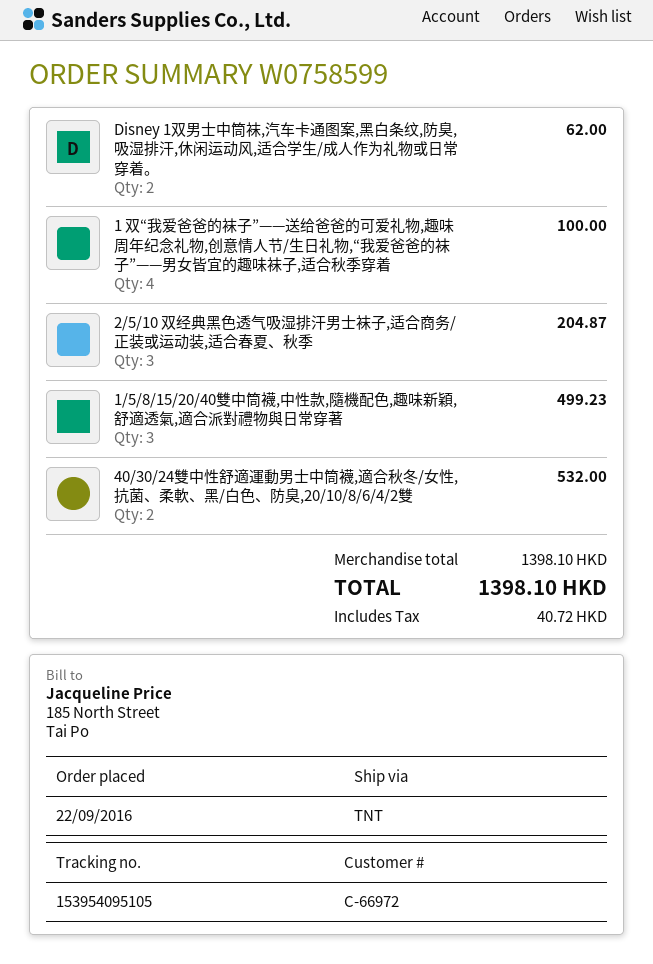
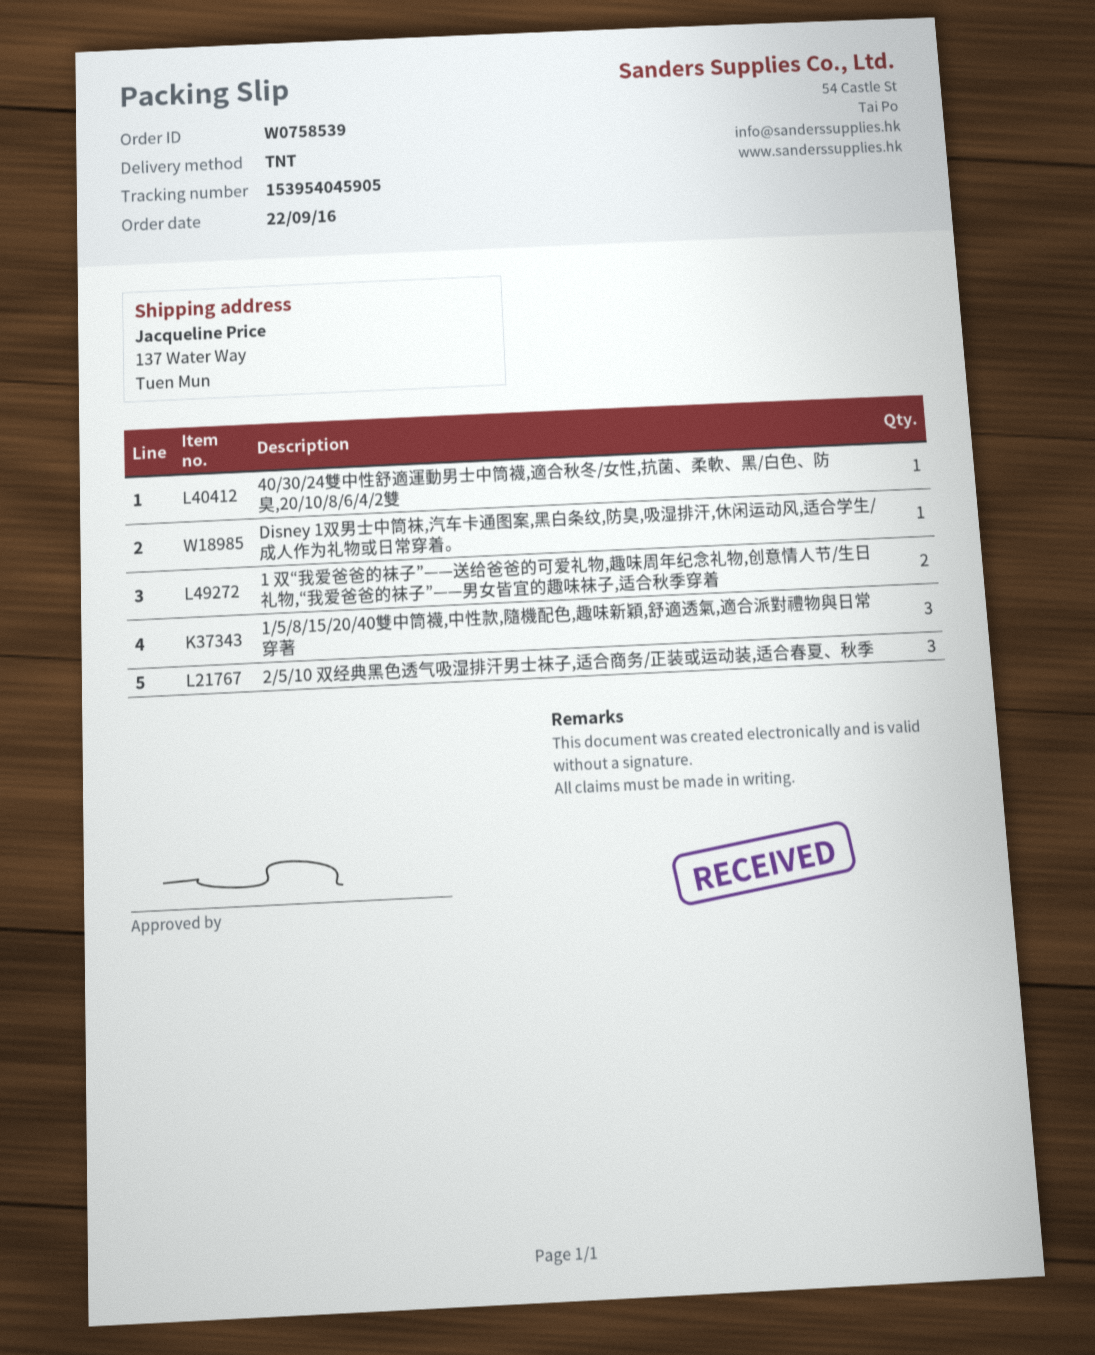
order number: W0758599 -> W0758539
tracking number: 153954095105 -> 153954045905
Disney 1双男士中筒袜,汽车卡通图案,黑白条纹,防臭,吸湿排汗,休闲运动风,适合学生/成人作为礼物或日常穿着。: 2 -> 1
1 双“我爱爸爸的袜子”——送给爸爸的可爱礼物,趣味周年纪念礼物,创意情人节/生日礼物,“我爱爸爸的袜子”——男女皆宜的趣味袜子,适合秋季穿着: 4 -> 2
40/30/24雙中性舒適運動男士中筒襪,適合秋冬/女性,抗菌、柔軟、黑/白色、防臭,20/10/8/6/4/2雙: 2 -> 1

